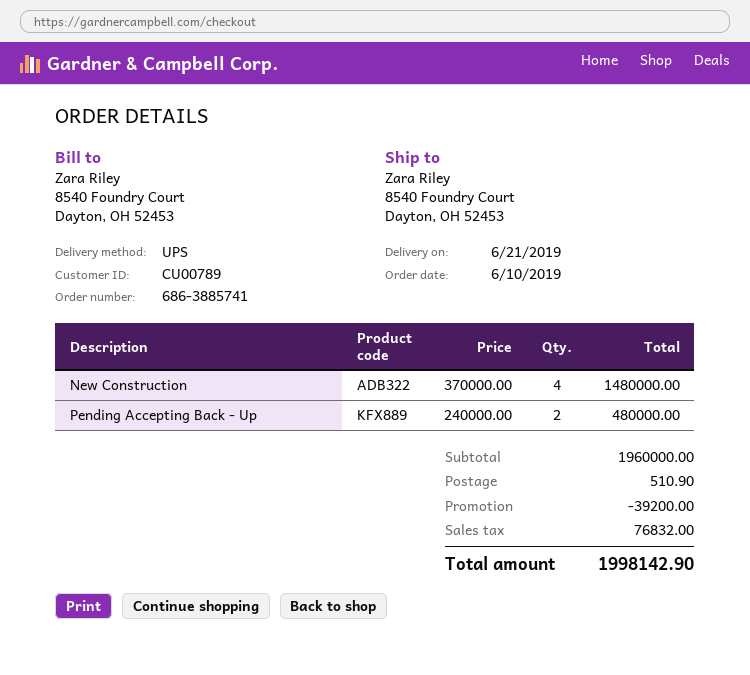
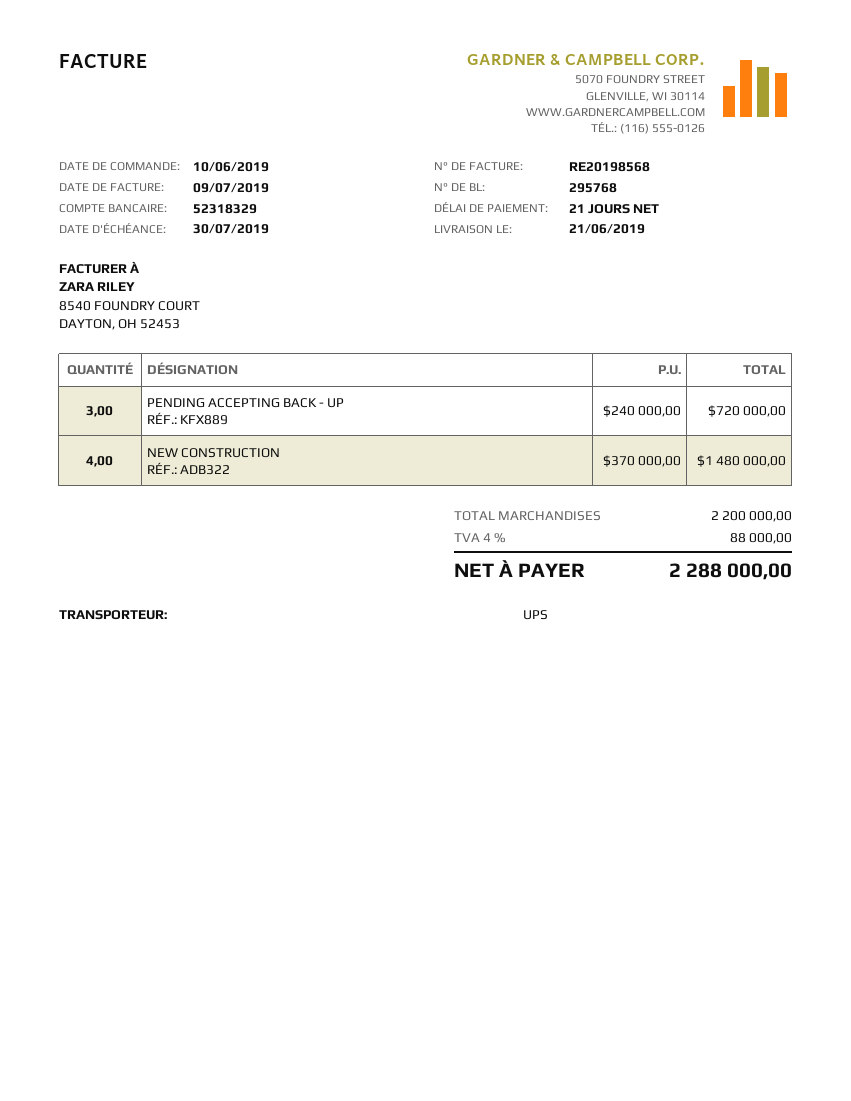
Pending Accepting Back - Up: 2 x 240000.00 = 480000.00 -> 3 x 240000.00 = 720000.00
subtotal: 1960000.00 -> 2200000.00
discount: 39200.00 -> none
shipping: 510.90 -> none
tax: 76832.00 -> 88000.00
total: 1998142.90 -> 2288000.00

